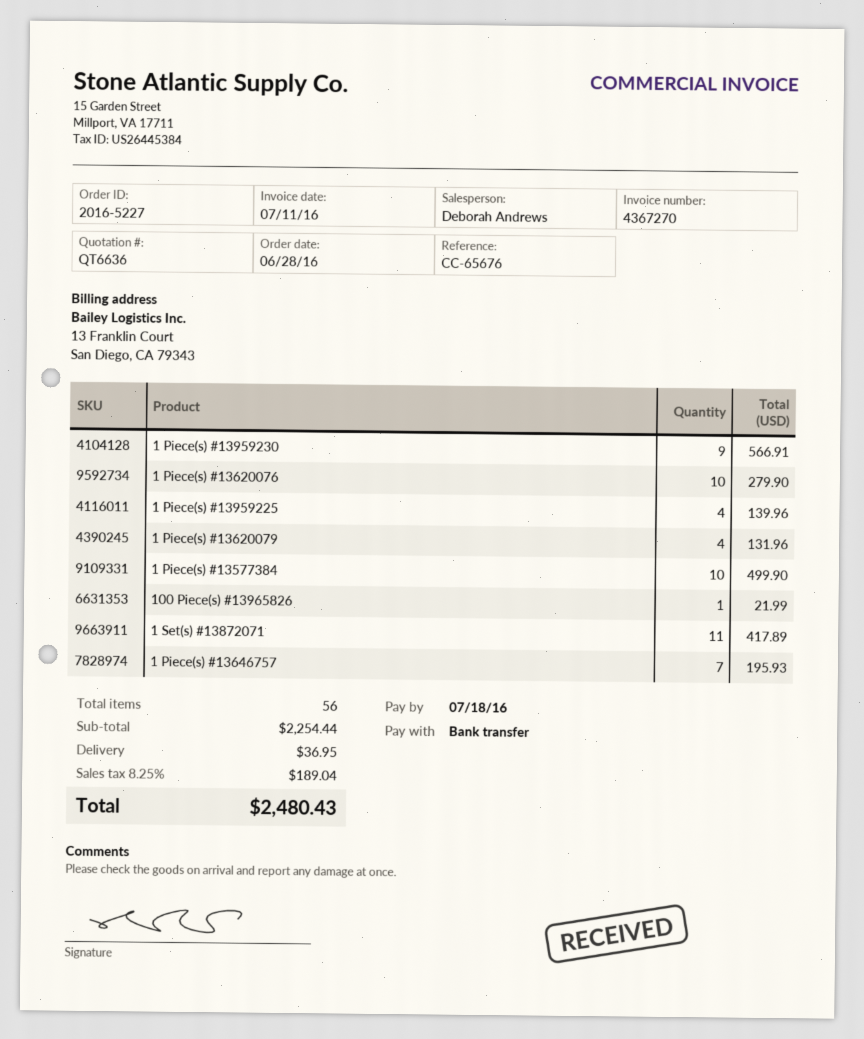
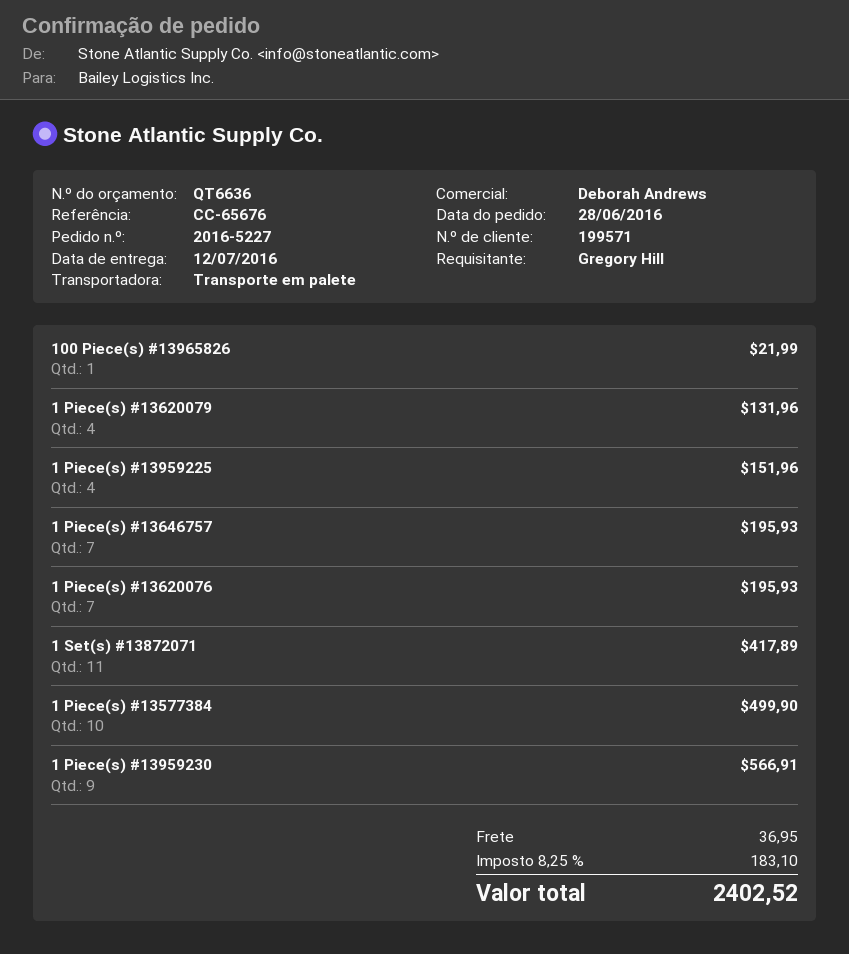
1 Piece(s) #13620076: 10 for 279.90 -> 7 for 195.93
1 Piece(s) #13959225: 4 for 139.96 -> 4 for 151.96
tax: 8.25% = 189.04 -> 8.25% = 183.10
total: 2480.43 -> 2402.52

